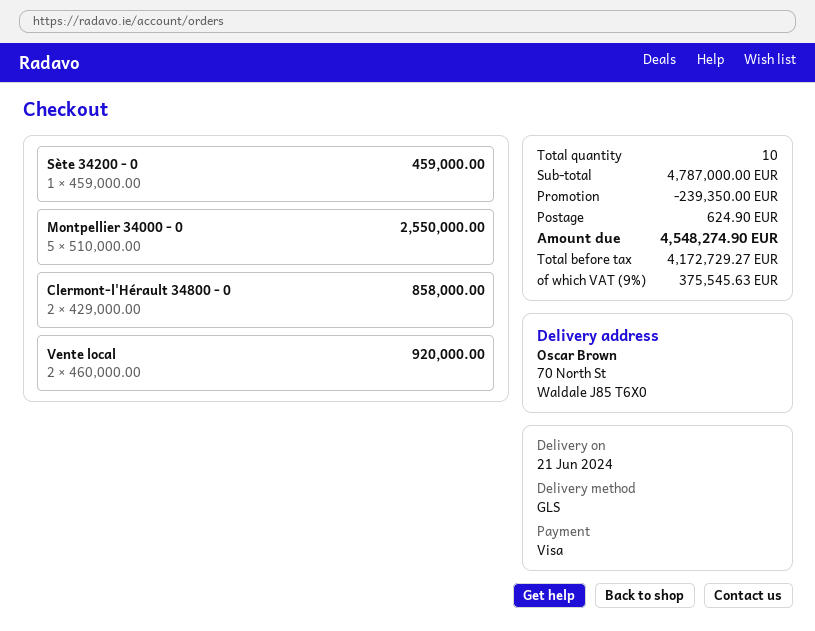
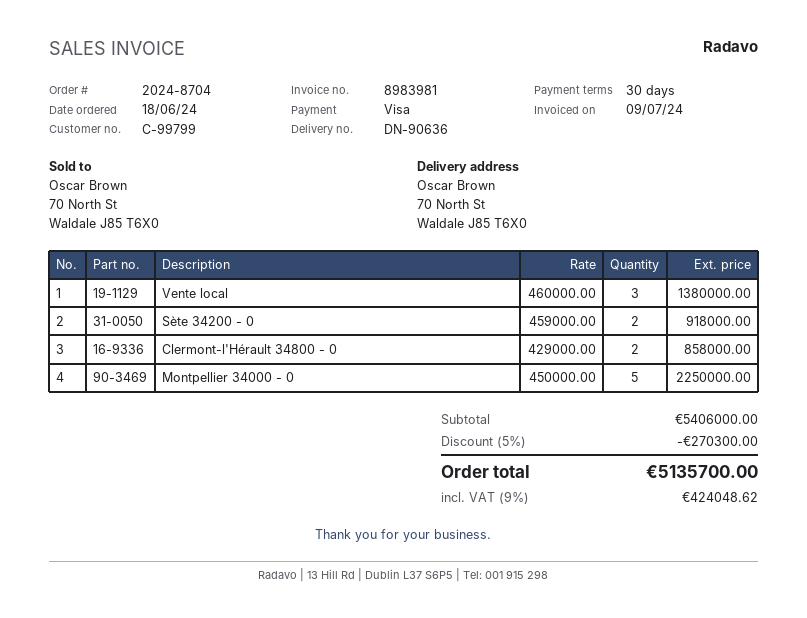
Sète 34200 - 0: 1 x 459000.00 = 459000.00 -> 2 x 459000.00 = 918000.00
Montpellier 34000 - 0: 5 x 510000.00 = 2550000.00 -> 5 x 450000.00 = 2250000.00
Vente local: 2 x 460000.00 = 920000.00 -> 3 x 460000.00 = 1380000.00
subtotal: 4787000.00 -> 5406000.00
discount: 239350.00 -> 270300.00
shipping: 624.90 -> none
tax: 9% = 375545.63 -> 9% = 424048.62
total: 4548274.90 -> 5135700.00

